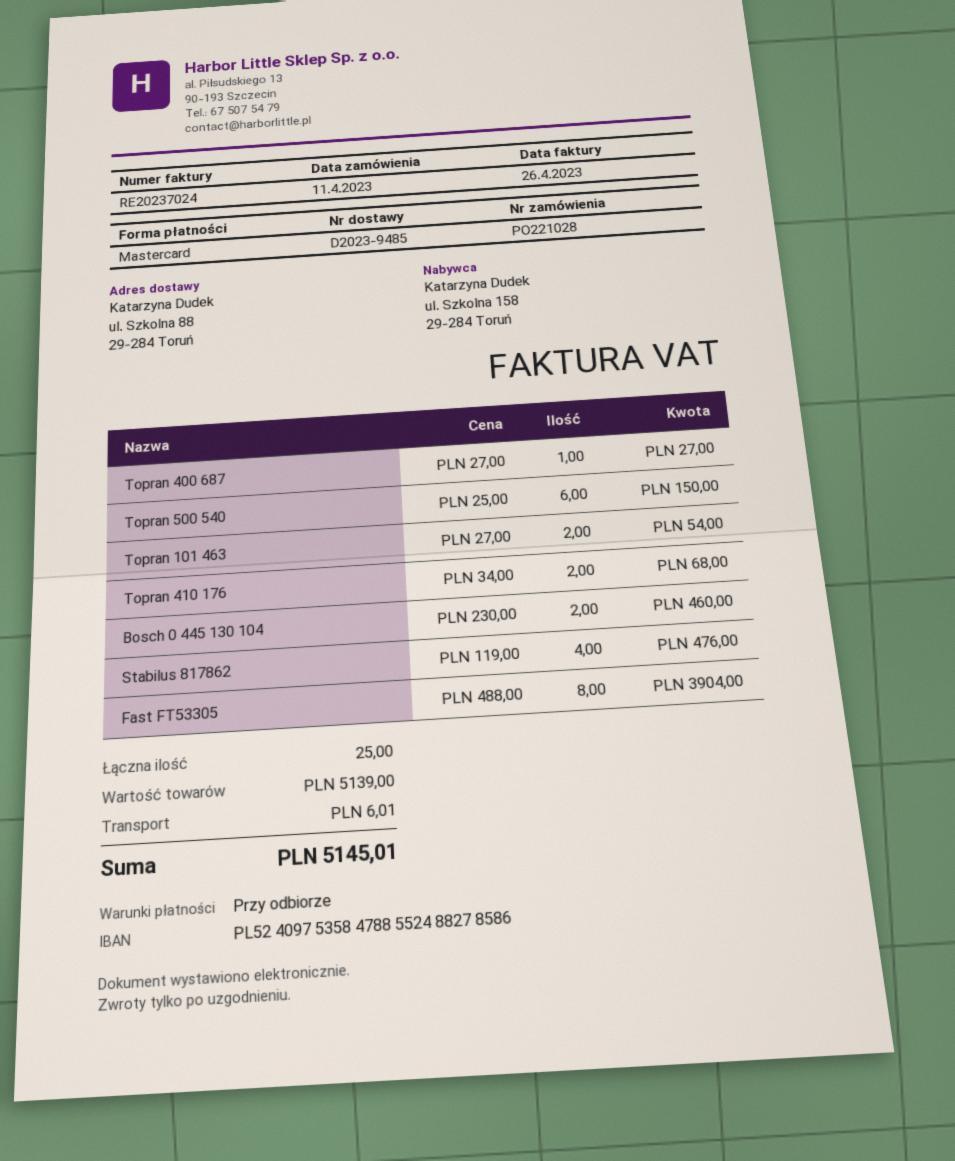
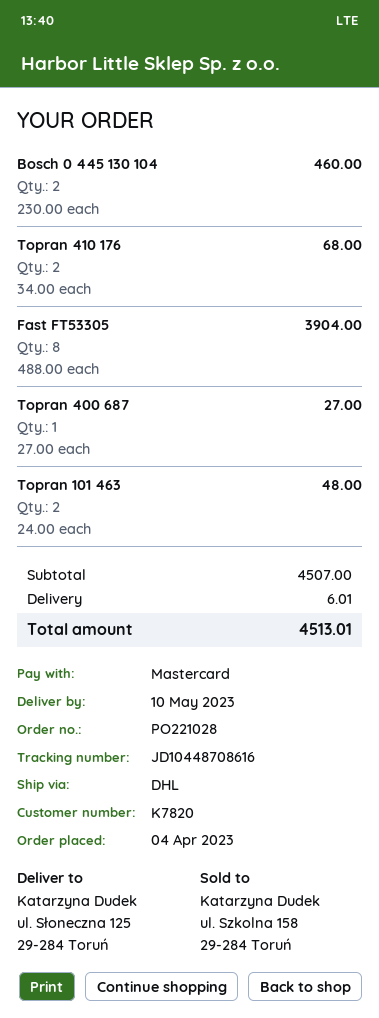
order date: 2023-04-11 -> 2023-04-04
ship to: ul. Szkolna 88, 29-284 Toruń -> ul. Słoneczna 125, 29-284 Toruń
Topran 500 540: 6 x 25.00 = 150.00 -> none
Topran 101 463: 2 x 27.00 = 54.00 -> 2 x 24.00 = 48.00
Stabilus 817862: 4 x 119.00 = 476.00 -> none
subtotal: 5139.00 -> 4507.00
total: 5145.01 -> 4513.01

